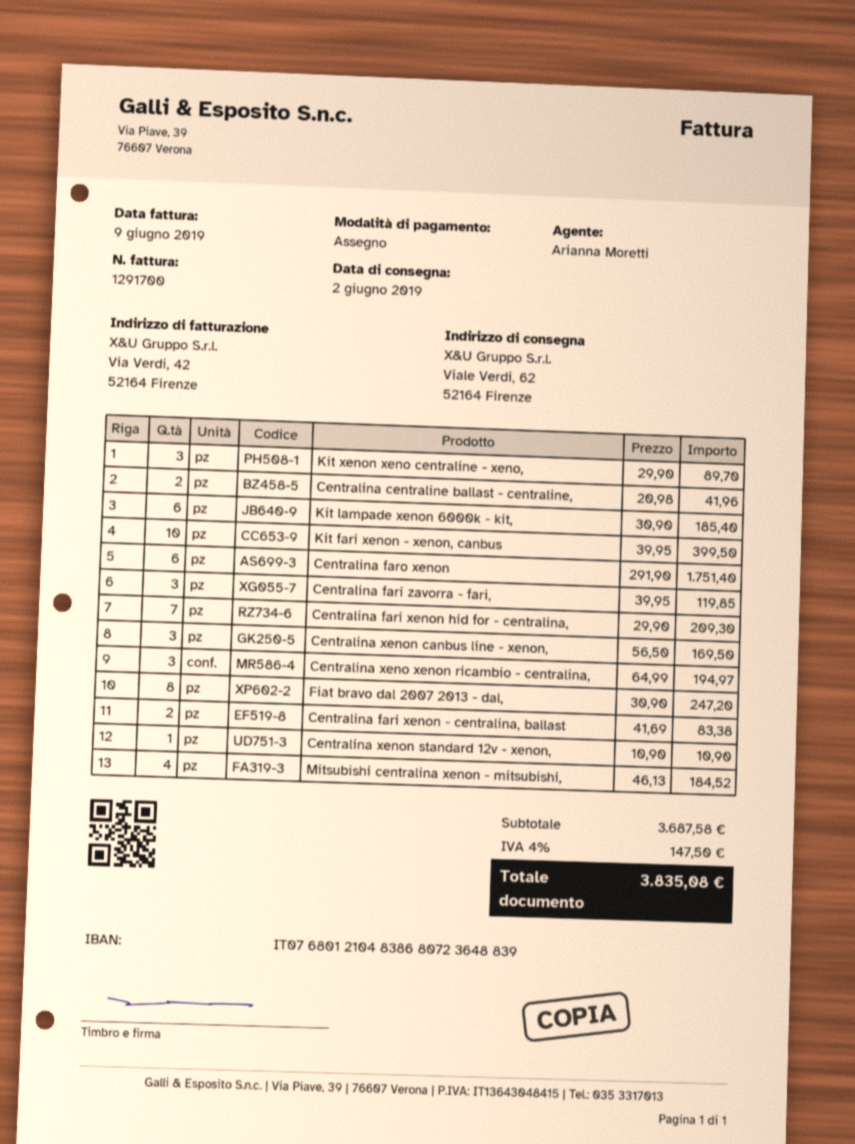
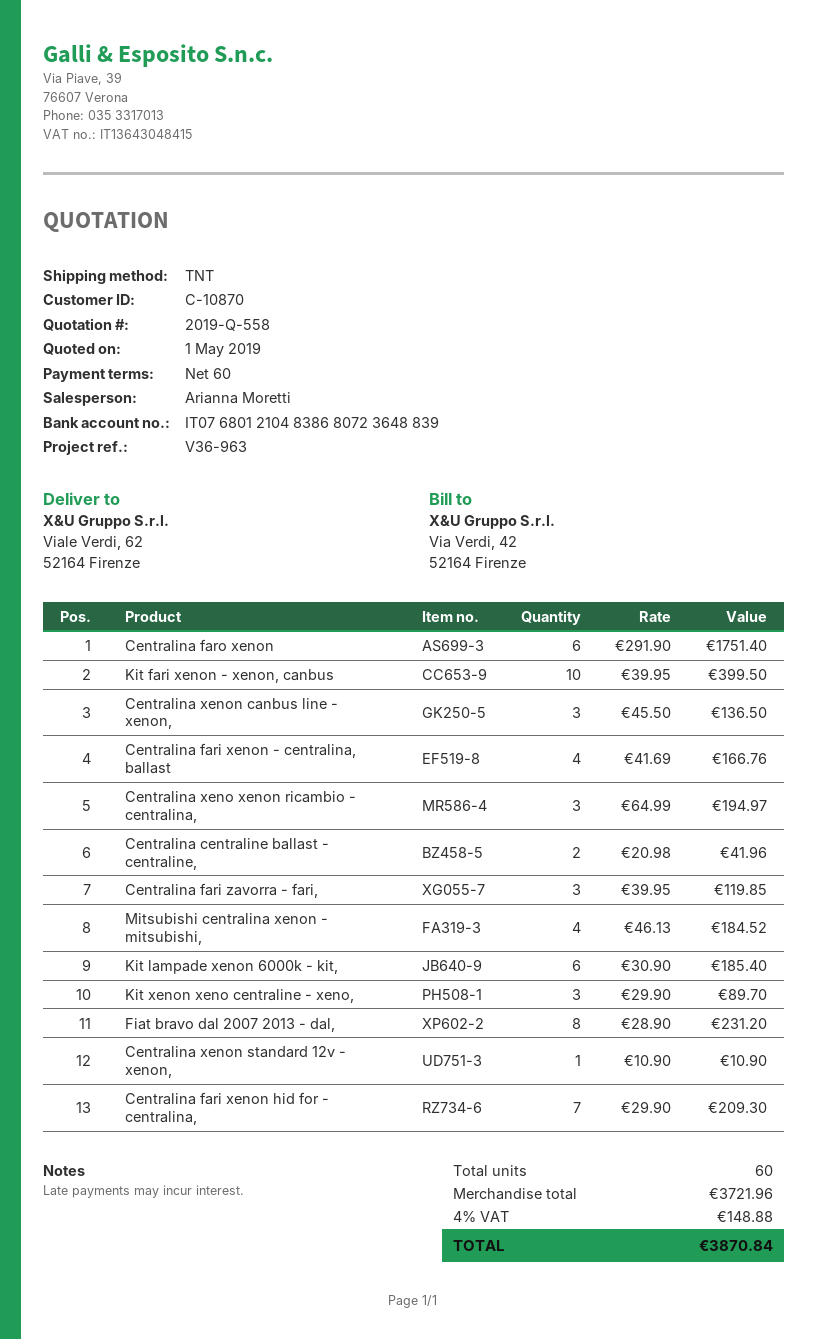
Centralina xenon canbus line - xenon,: 3 x 56.50 = 169.50 -> 3 x 45.50 = 136.50
Fiat bravo dal 2007 2013 - dal,: 8 x 30.90 = 247.20 -> 8 x 28.90 = 231.20
Centralina fari xenon - centralina, ballast: 2 x 41.69 = 83.38 -> 4 x 41.69 = 166.76
subtotal: 3687.58 -> 3721.96
tax: 4% = 147.50 -> 4% = 148.88
total: 3835.08 -> 3870.84

